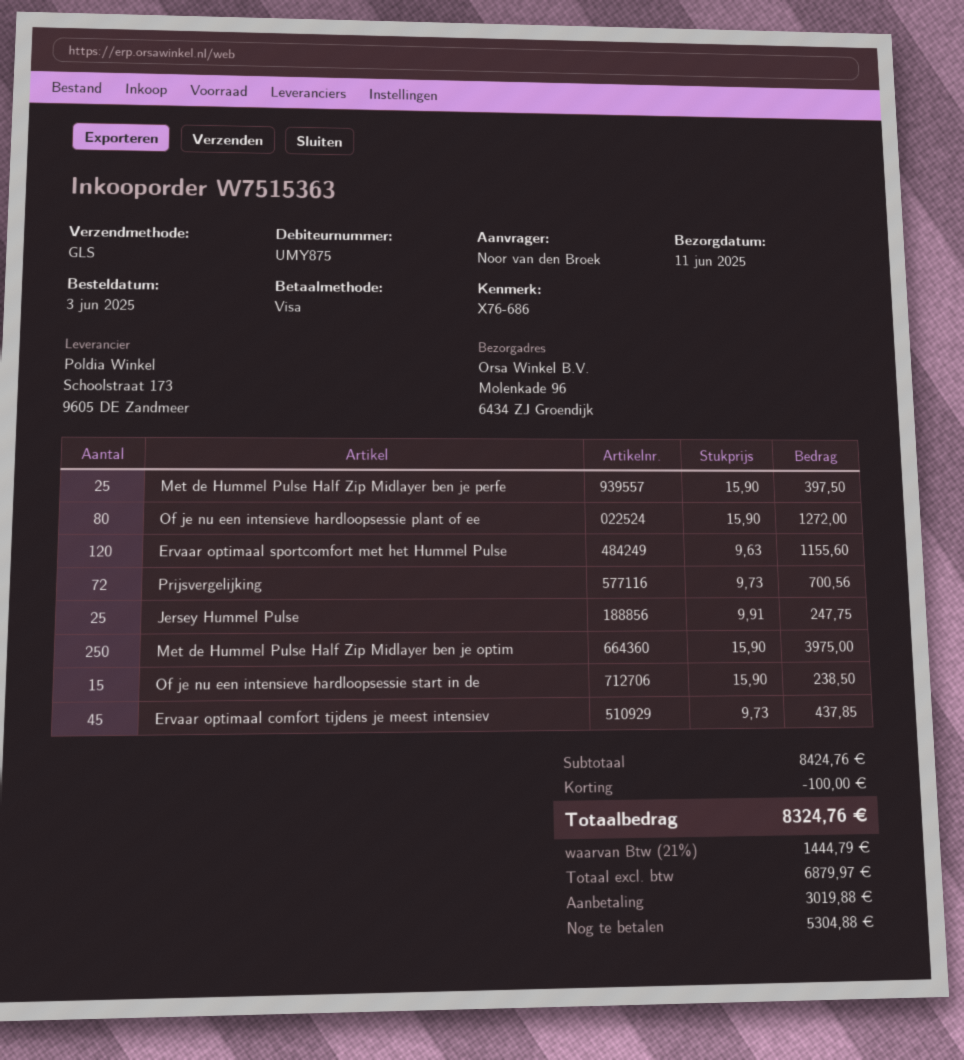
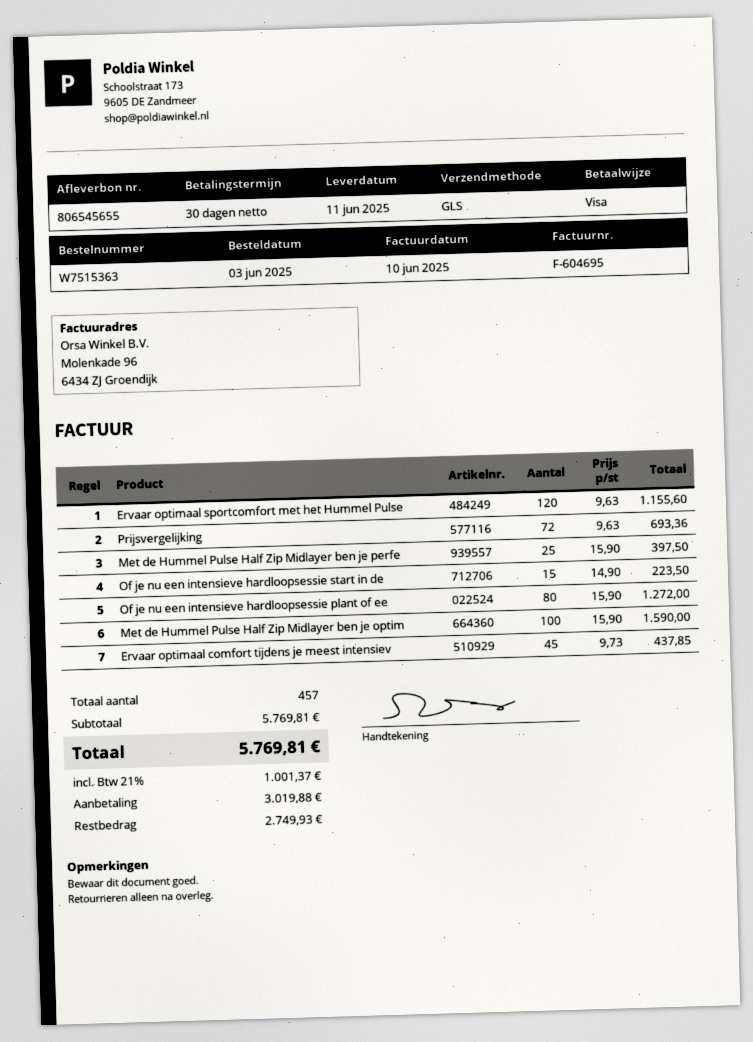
Prijsvergelijking: 72 x 9.73 = 700.56 -> 72 x 9.63 = 693.36
Jersey Hummel Pulse: 25 x 9.91 = 247.75 -> none
Met de Hummel Pulse Half Zip Midlayer ben je optim: 250 x 15.90 = 3975.00 -> 100 x 15.90 = 1590.00
Of je nu een intensieve hardloopsessie start in de: 15 x 15.90 = 238.50 -> 15 x 14.90 = 223.50
subtotal: 8424.76 -> 5769.81
discount: 100.00 -> none
tax: 21% = 1444.79 -> 21% = 1001.37
total: 8324.76 -> 5769.81
balance: 5304.88 -> 2749.93

